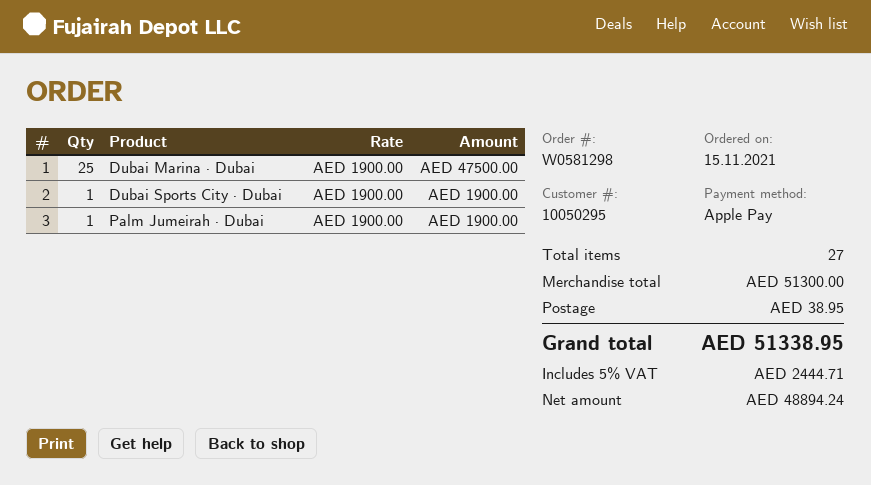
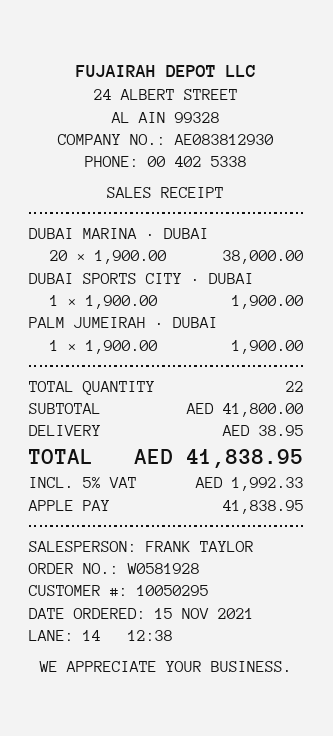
order number: W0581298 -> W0581928
Dubai Marina · Dubai: 25 x 1900.00 = 47500.00 -> 20 x 1900.00 = 38000.00
total quantity: 27 -> 22
subtotal: 51300.00 -> 41800.00
tax: 5% = 2444.71 -> 5% = 1992.33
total: 51338.95 -> 41838.95

